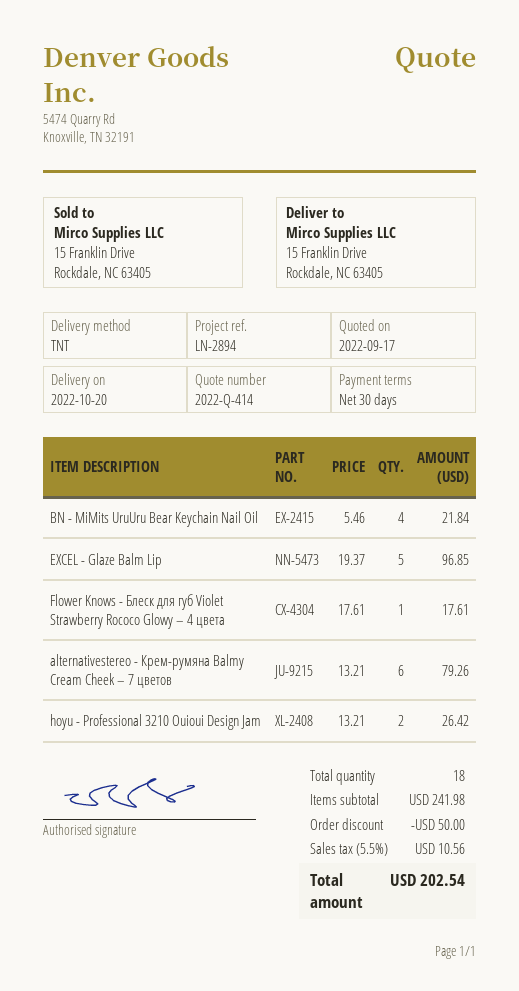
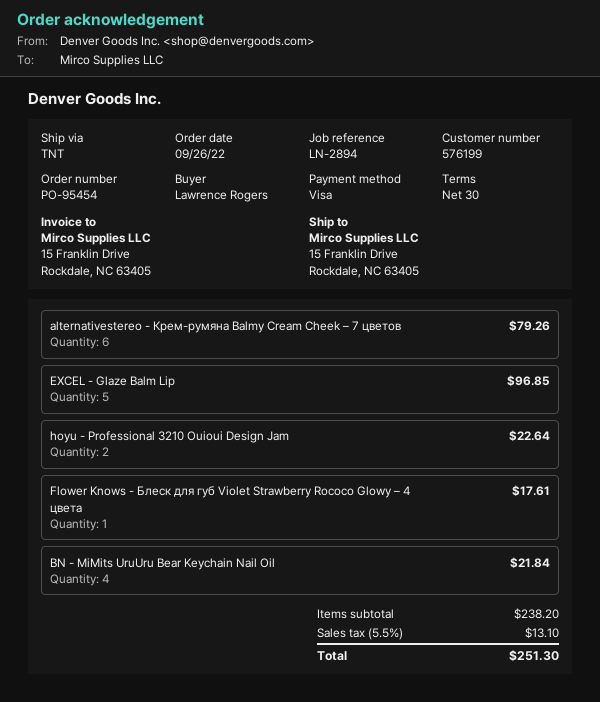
hoyu - Professional 3210 Ouioui Design Jam: 2 for 26.42 -> 2 for 22.64
subtotal: 241.98 -> 238.20
discount: 50.00 -> none
tax: 5.5% = 10.56 -> 5.5% = 13.10
total: 202.54 -> 251.30

